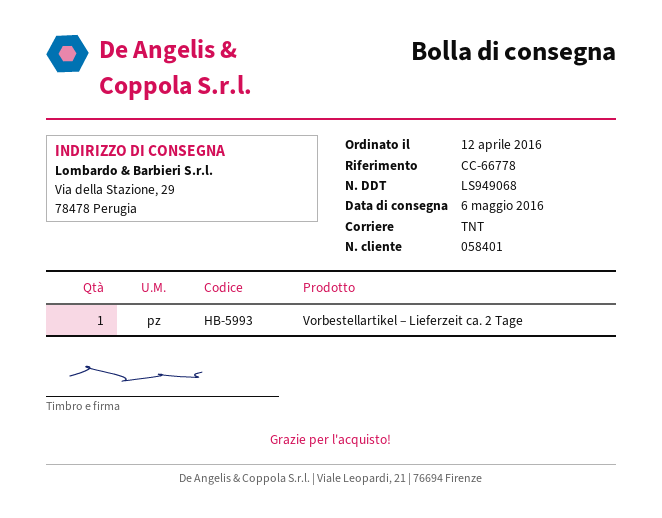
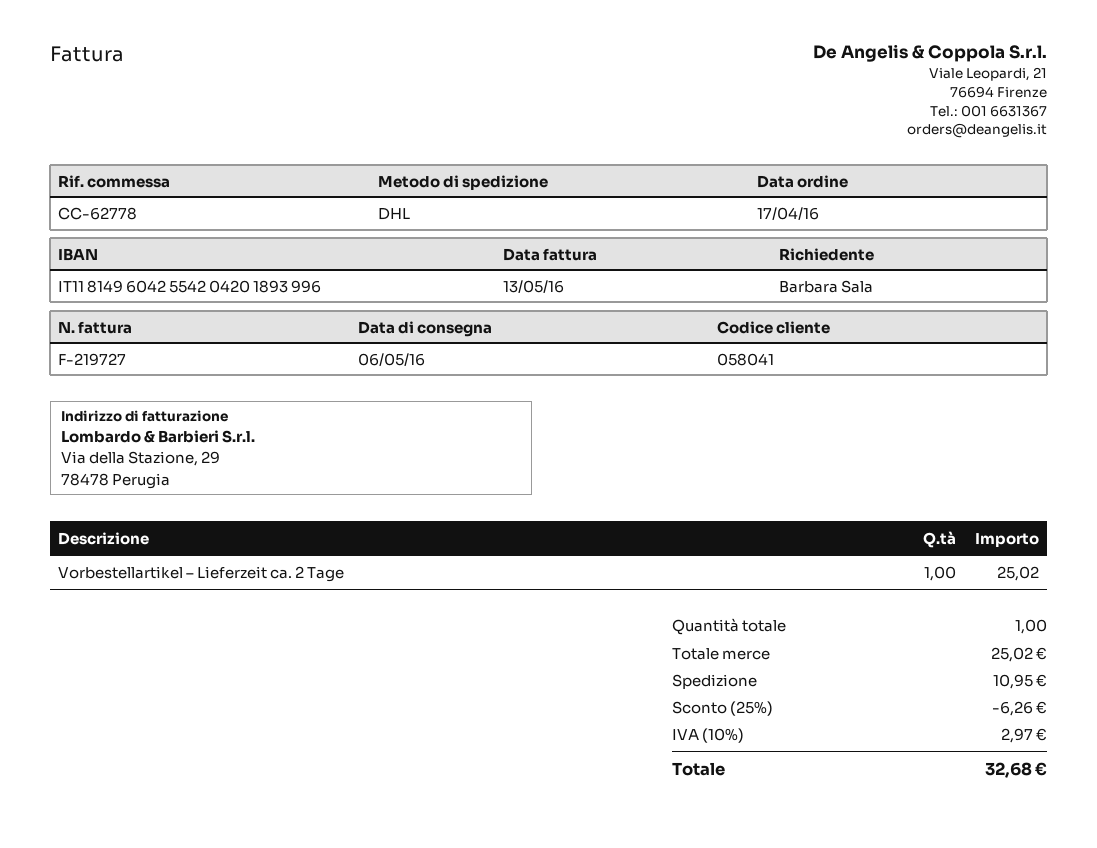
order date: 2016-04-12 -> 2016-04-17
customer number: 058401 -> 058041
reference: CC-66778 -> CC-62778
shipping method: TNT -> DHL

